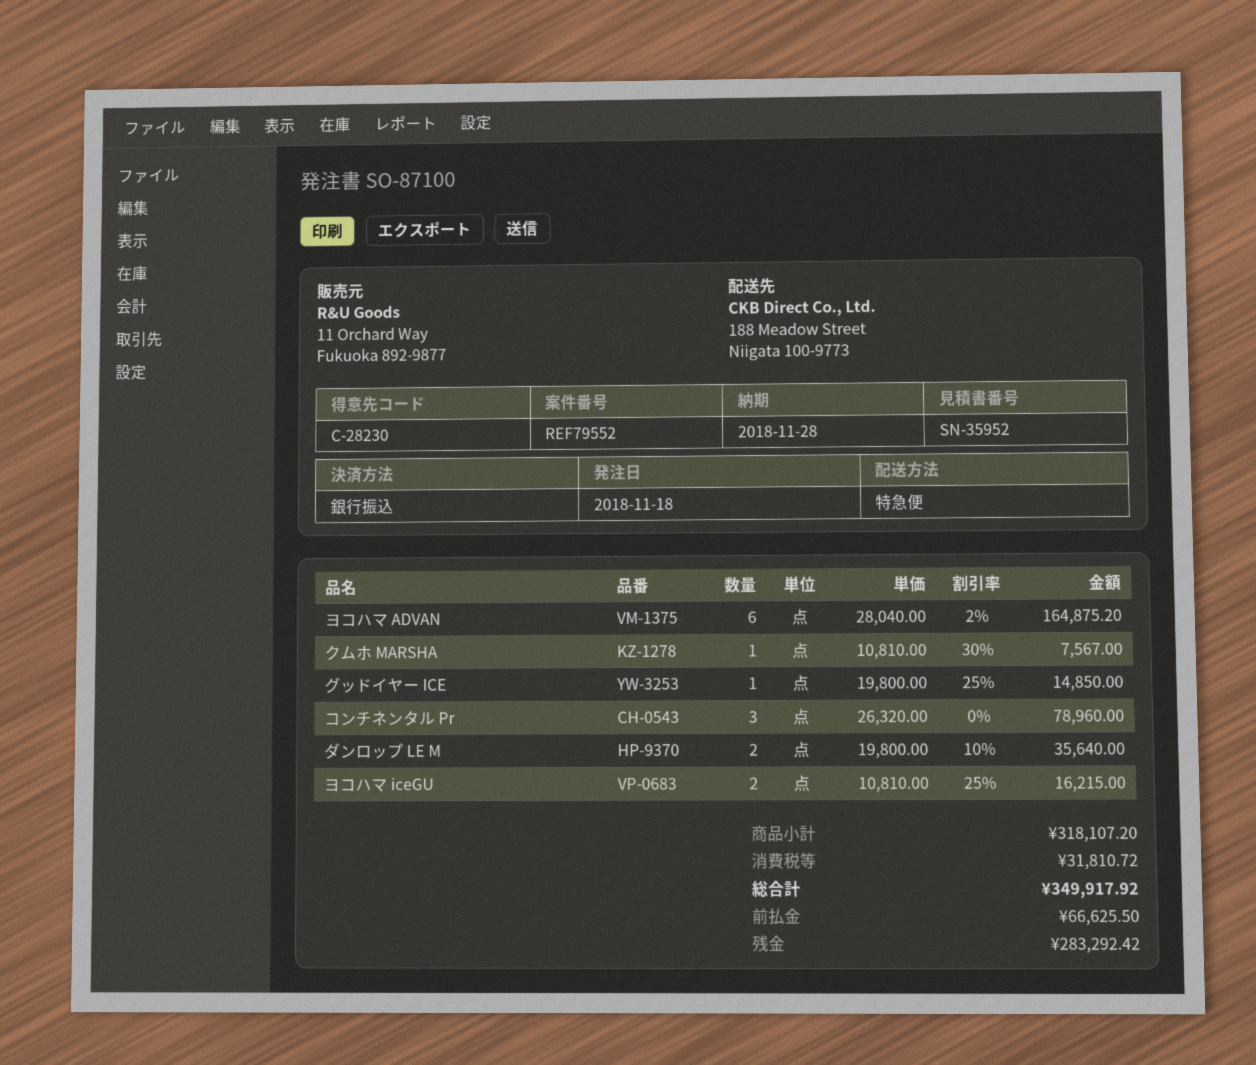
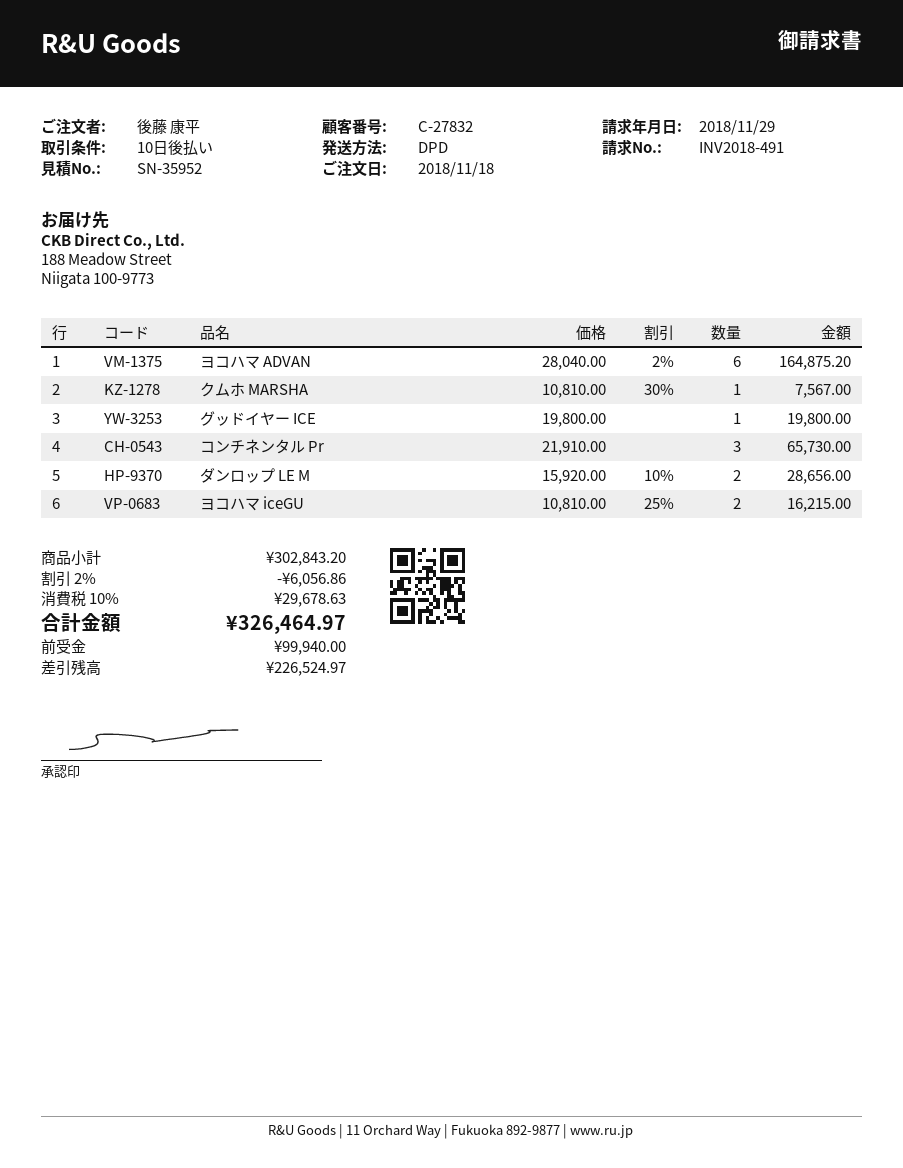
customer number: C-28230 -> C-27832
shipping method: express -> DPD
グッドイヤー ICE: 1 x 19800.00 - 25% = 14850.00 -> 1 x 19800.00 = 19800.00
コンチネンタル Pr: 3 x 26320.00 = 78960.00 -> 3 x 21910.00 = 65730.00
ダンロップ LE M: 2 x 19800.00 - 10% = 35640.00 -> 2 x 15920.00 - 10% = 28656.00
subtotal: 318107.20 -> 302843.20
discount: none -> 2% = 6056.86
tax: 31810.72 -> 29678.63
total: 349917.92 -> 326464.97
deposit: 66625.50 -> 99940.00
balance: 283292.42 -> 226524.97

